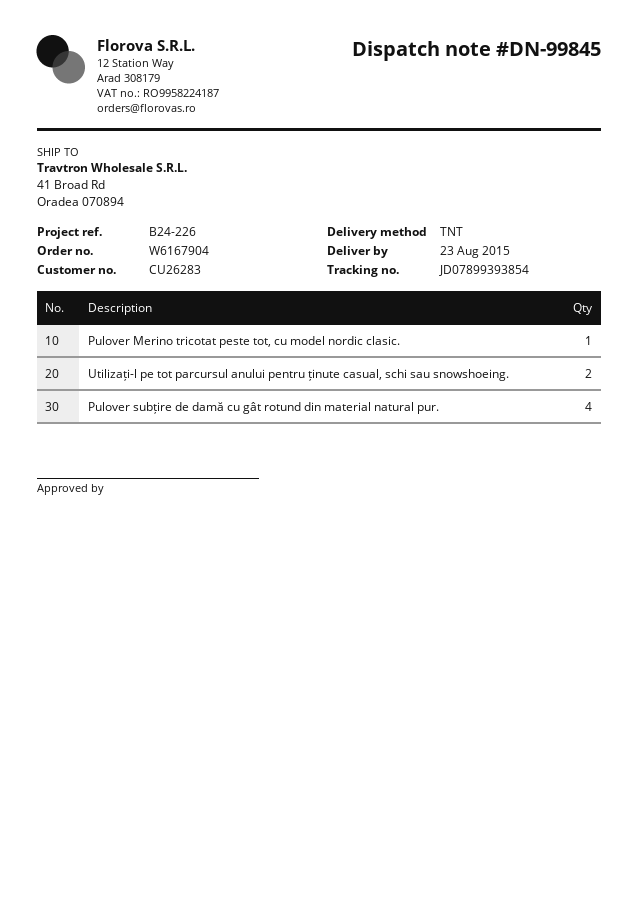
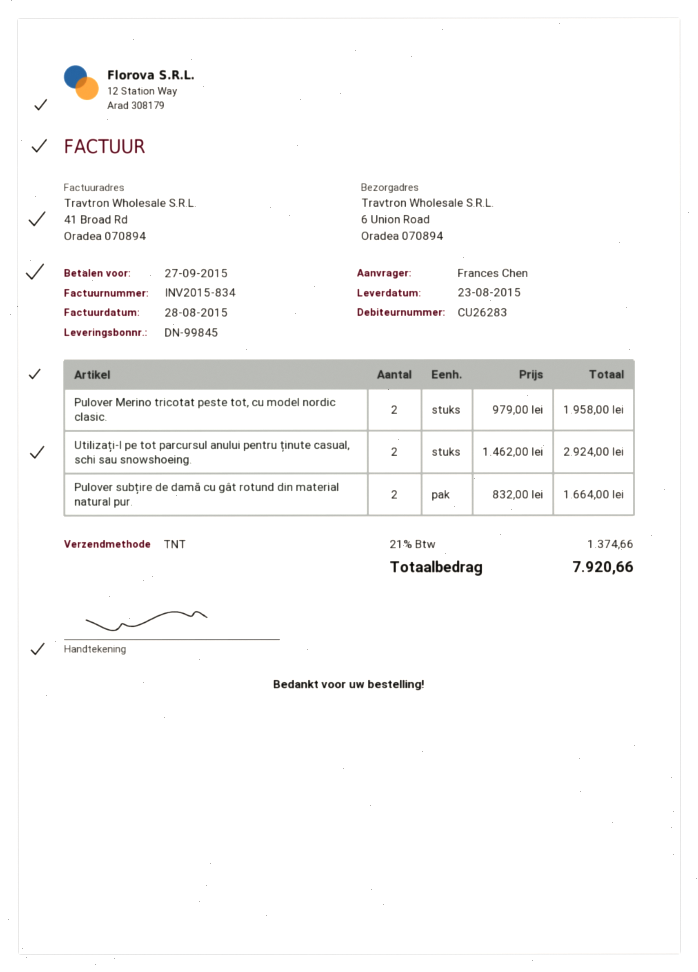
ship to: 41 Broad Rd, Oradea 070894 -> 6 Union Road, Oradea 070894
Pulover Merino tricotat peste tot, cu model nordic clasic.: 1 -> 2
Pulover subțire de damă cu gât rotund din material natural pur.: 4 -> 2

